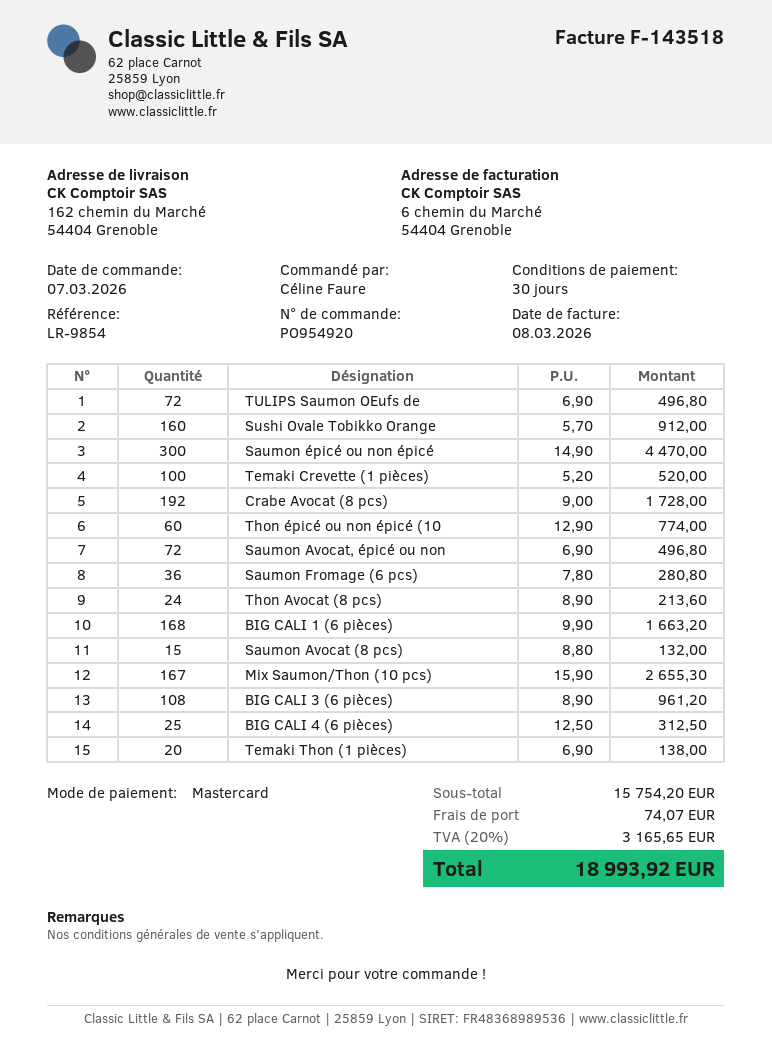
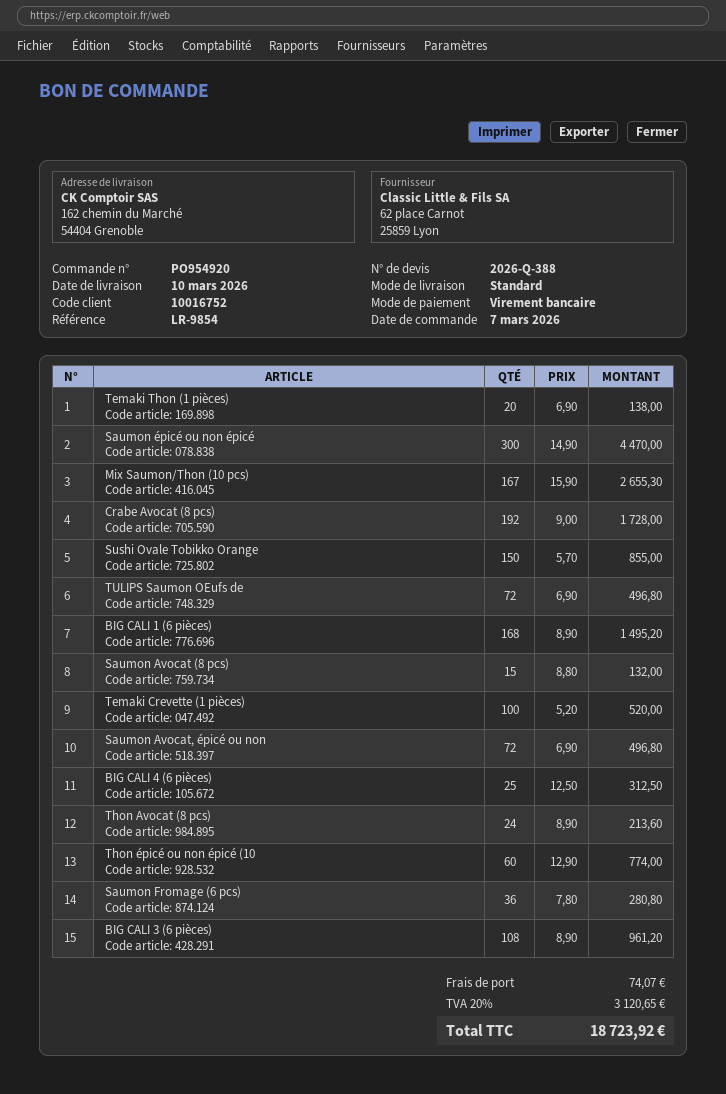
payment method: Mastercard -> bank transfer
Sushi Ovale Tobikko Orange: 160 x 5.70 = 912.00 -> 150 x 5.70 = 855.00
BIG CALI 1 (6 pièces): 168 x 9.90 = 1663.20 -> 168 x 8.90 = 1495.20
tax: 20% = 3165.65 -> 20% = 3120.65
total: 18993.92 -> 18723.92

